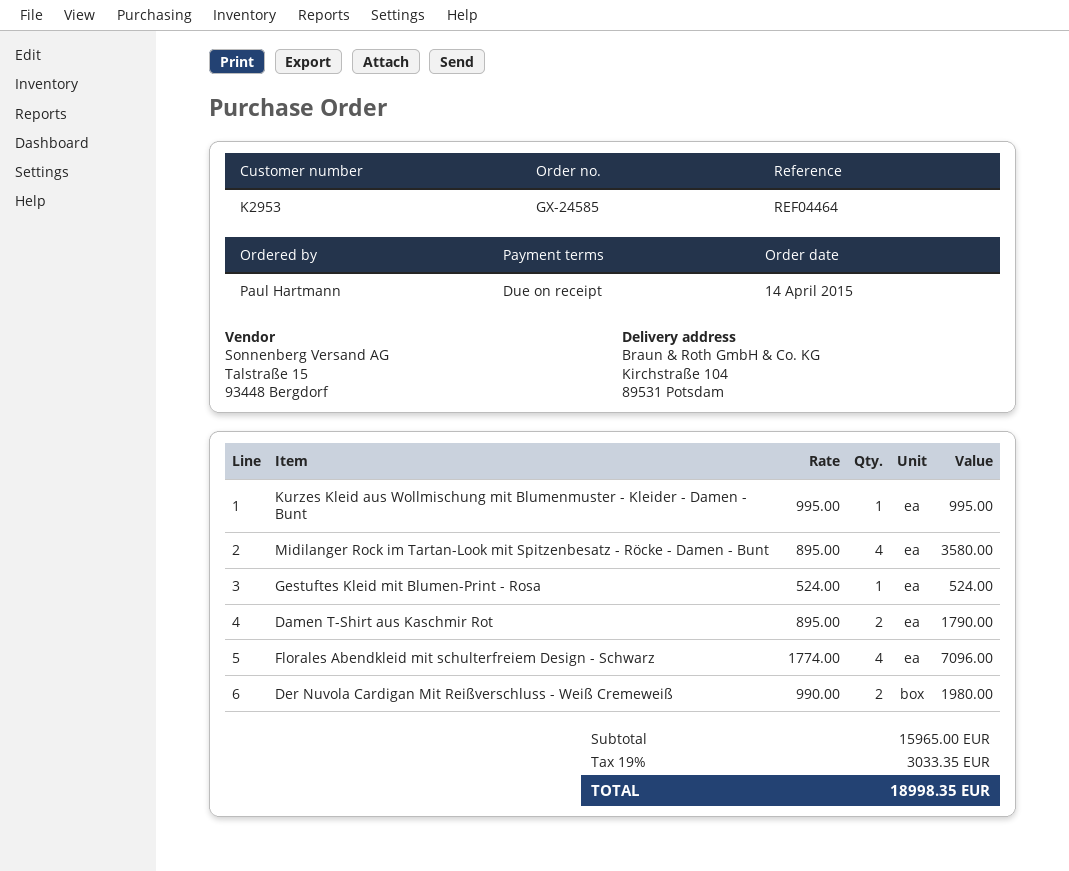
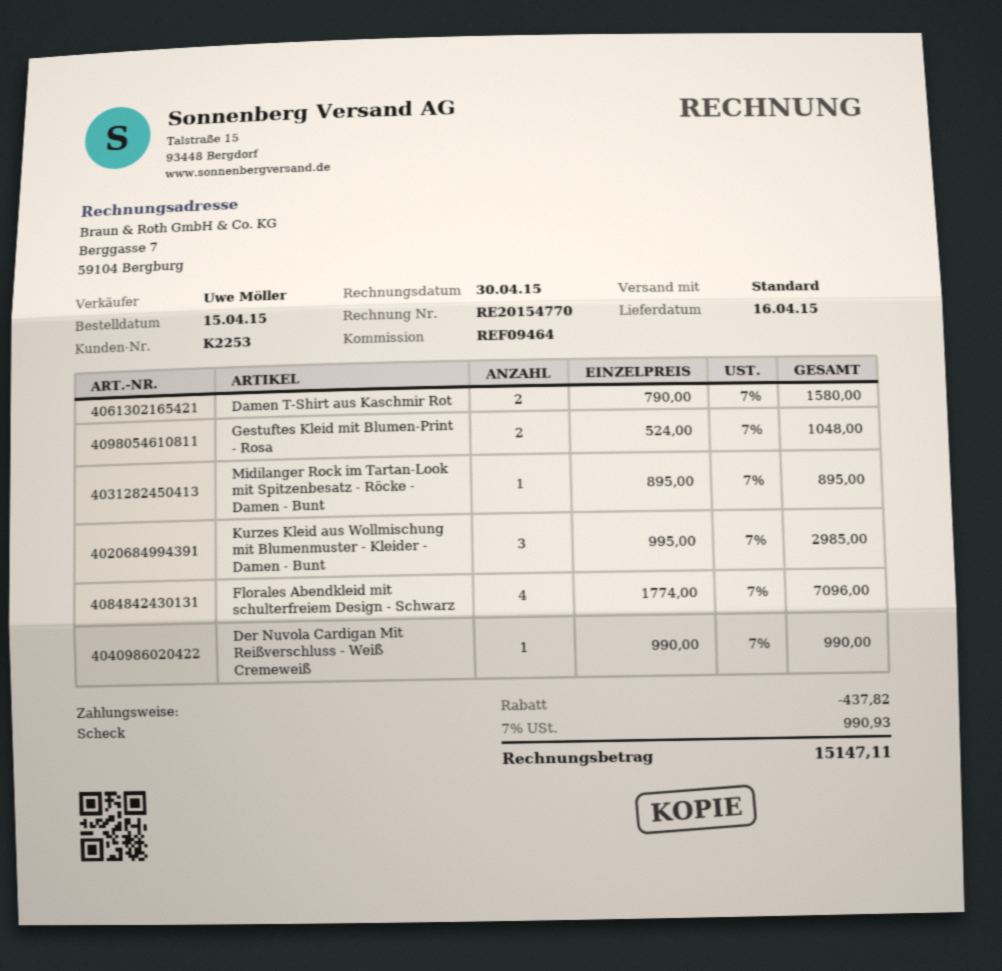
order date: 2015-04-14 -> 2015-04-15
customer number: K2953 -> K2253
reference: REF04464 -> REF09464
Kurzes Kleid aus Wollmischung mit Blumenmuster - Kleider - Damen - Bunt: 1 x 995.00 = 995.00 -> 3 x 995.00 = 2985.00
Midilanger Rock im Tartan-Look mit Spitzenbesatz - Röcke - Damen - Bunt: 4 x 895.00 = 3580.00 -> 1 x 895.00 = 895.00
Gestuftes Kleid mit Blumen-Print - Rosa: 1 x 524.00 = 524.00 -> 2 x 524.00 = 1048.00
Damen T-Shirt aus Kaschmir Rot: 2 x 895.00 = 1790.00 -> 2 x 790.00 = 1580.00
Der Nuvola Cardigan Mit Reißverschluss - Weiß Cremeweiß: 2 x 990.00 = 1980.00 -> 1 x 990.00 = 990.00
discount: none -> 437.82
tax: 19% = 3033.35 -> 7% = 990.93
total: 18998.35 -> 15147.11

